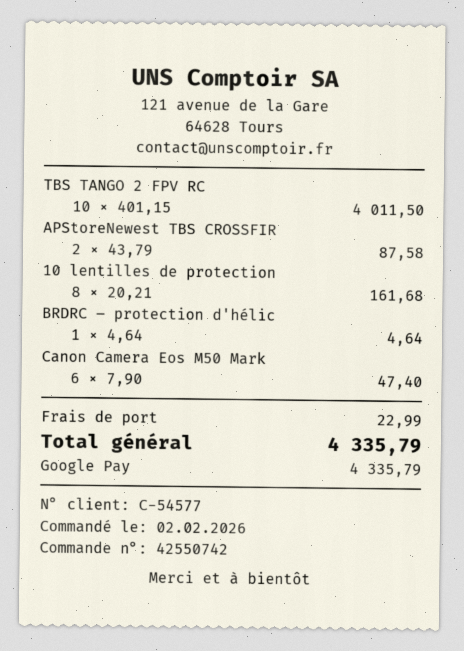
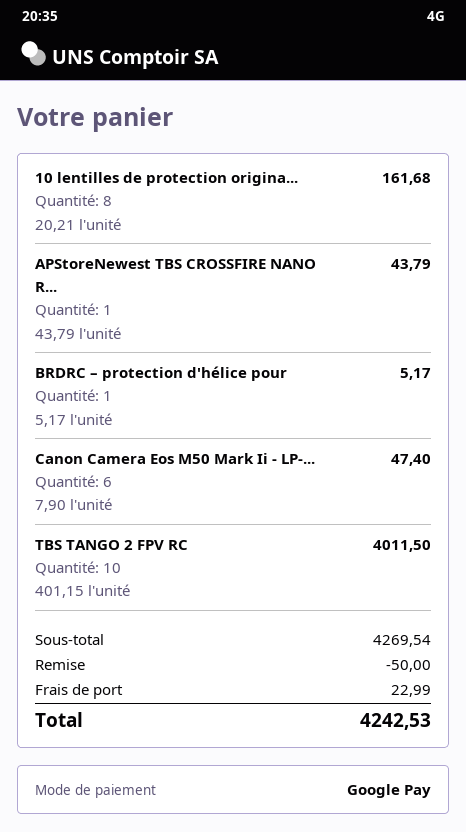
APStoreNewest TBS CROSSFIR: 2 x 43.79 = 87.58 -> 1 x 43.79 = 43.79
BRDRC – protection d'hélic: 1 x 4.64 = 4.64 -> 1 x 5.17 = 5.17
discount: none -> 50.00
total: 4335.79 -> 4242.53

